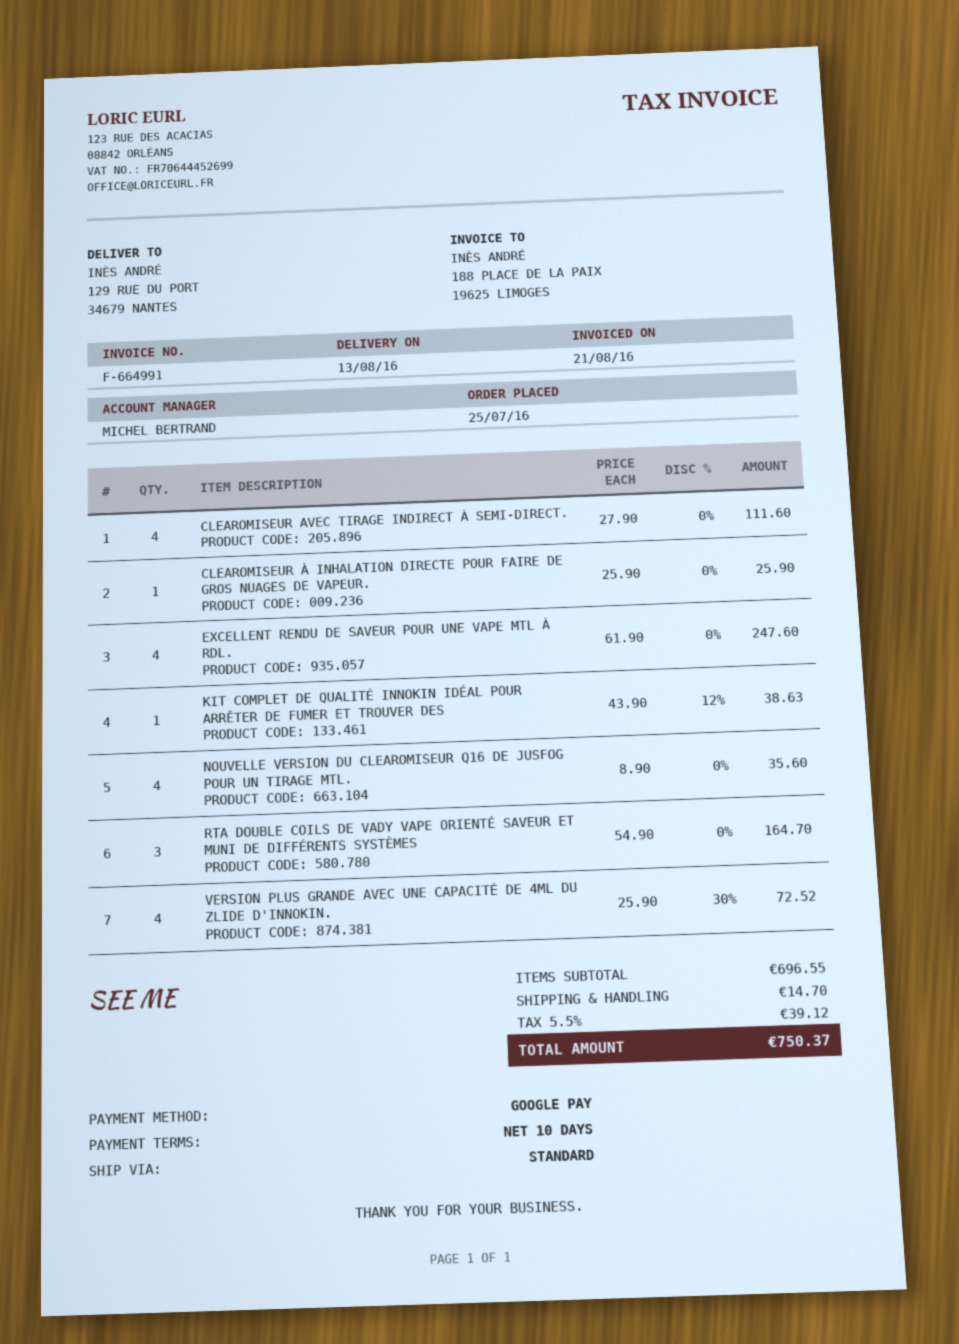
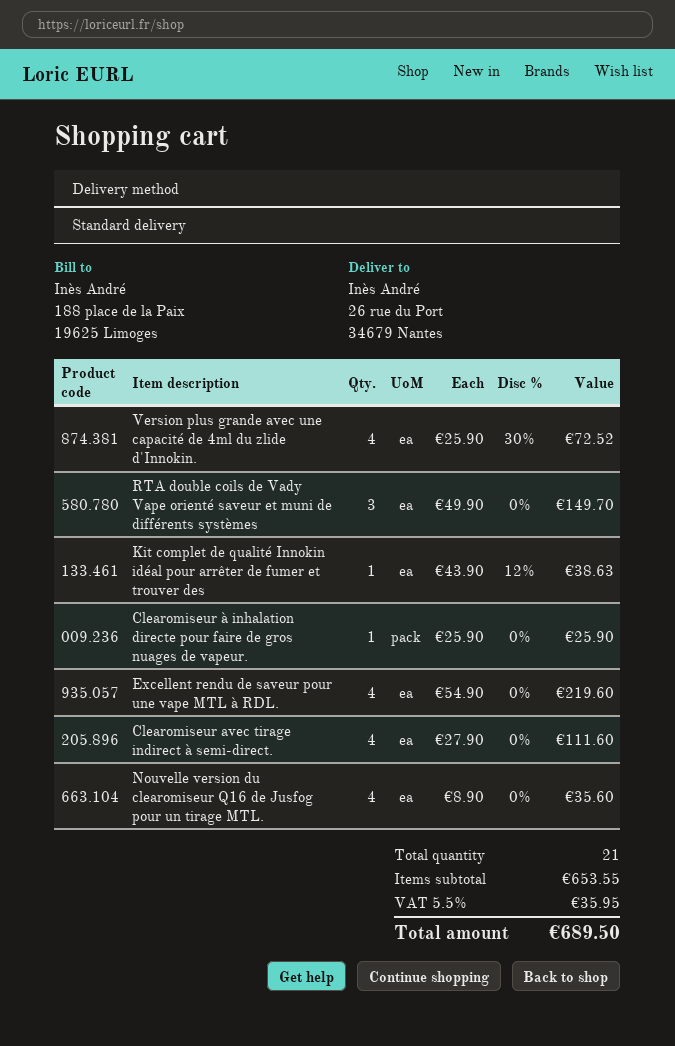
ship to: 129 RUE DU PORT, 34679 NANTES -> 26 rue du Port, 34679 Nantes
EXCELLENT RENDU DE SAVEUR POUR UNE VAPE MTL À RDL.: 4 x 61.90 = 247.60 -> 4 x 54.90 = 219.60
RTA DOUBLE COILS DE VADY VAPE ORIENTÉ SAVEUR ET MUNI DE DIFFÉRENTS SYSTÈMES: 3 x 54.90 = 164.70 -> 3 x 49.90 = 149.70
subtotal: 696.55 -> 653.55
shipping: 14.70 -> none
tax: 5.5% = 39.12 -> 5.5% = 35.95
total: 750.37 -> 689.50

